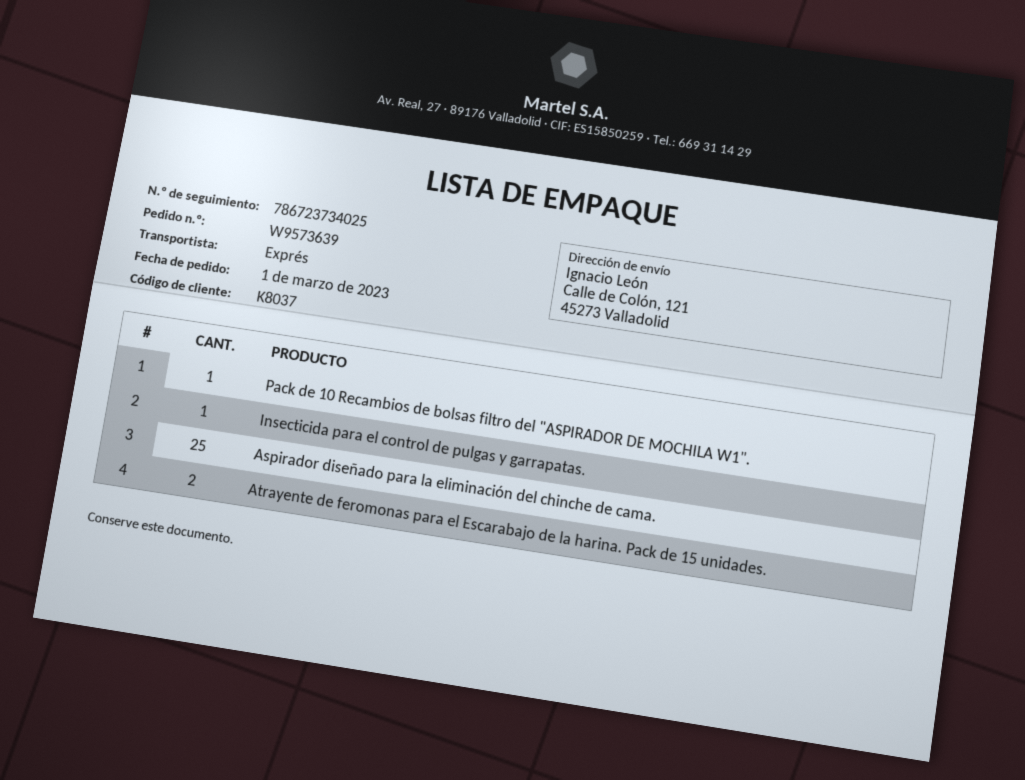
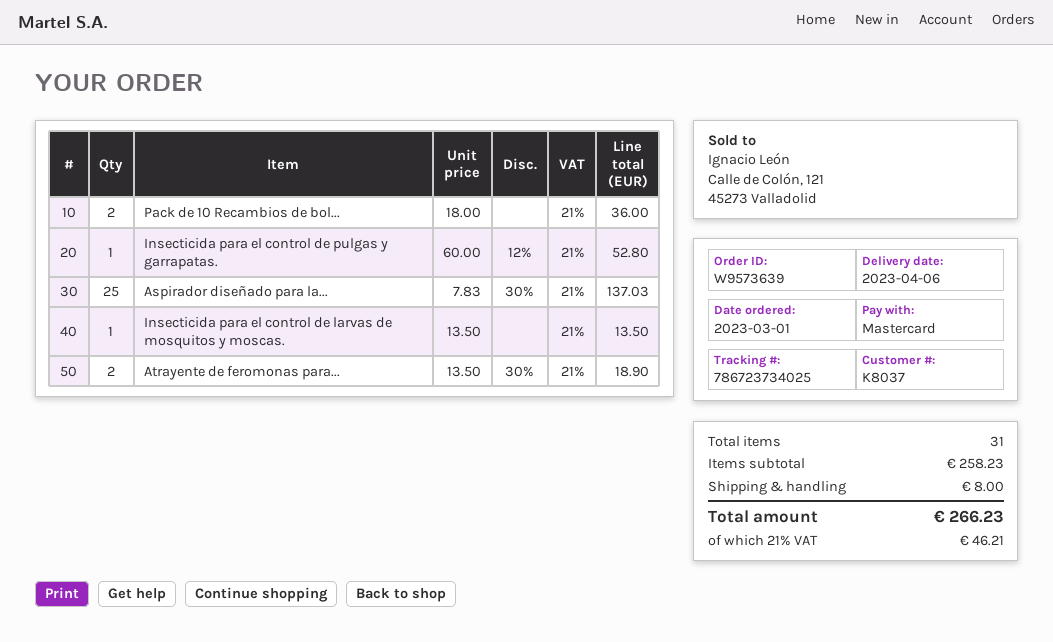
Pack de 10 Recambios de bolsas filtro del "ASPIRADOR DE MOCHILA W1".: 1 -> 2
Insecticida para el control de larvas de mosquitos y moscas.: none -> 1

